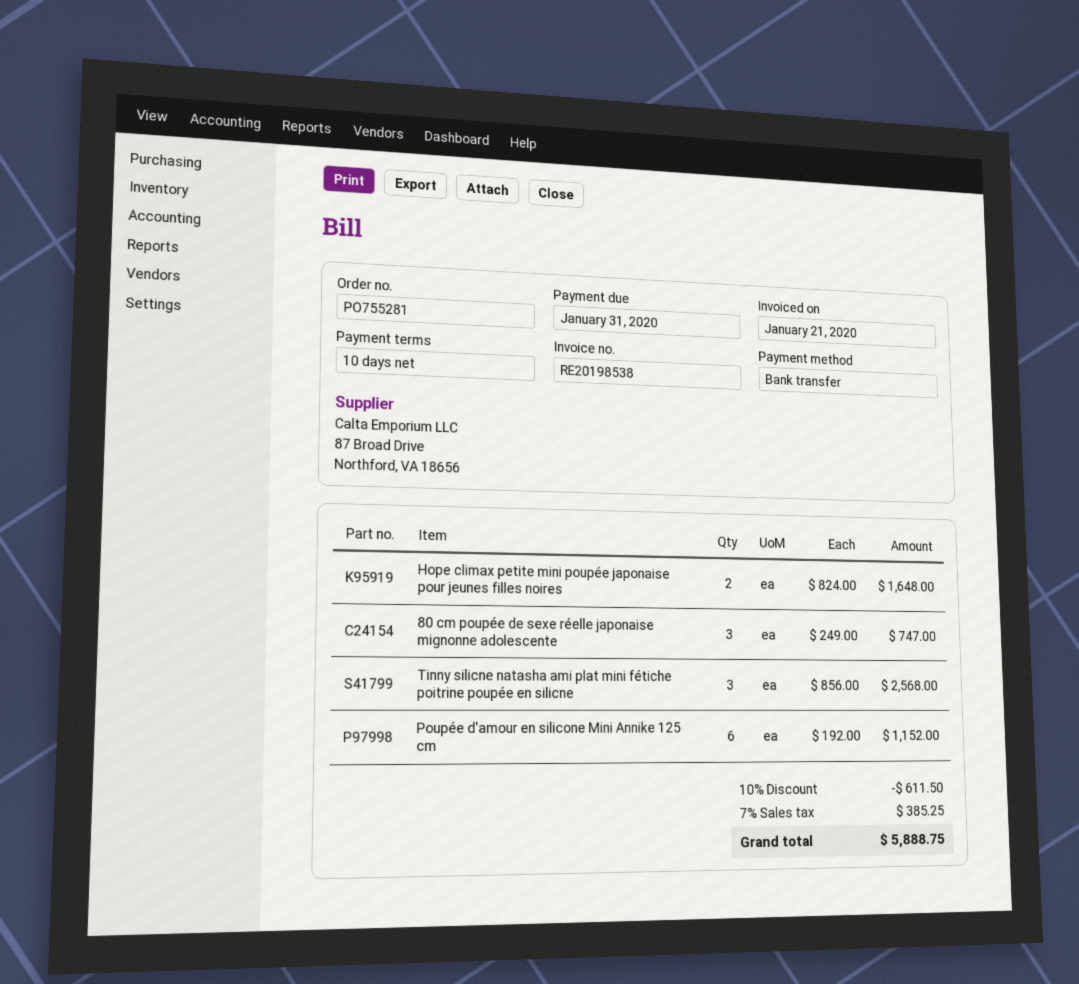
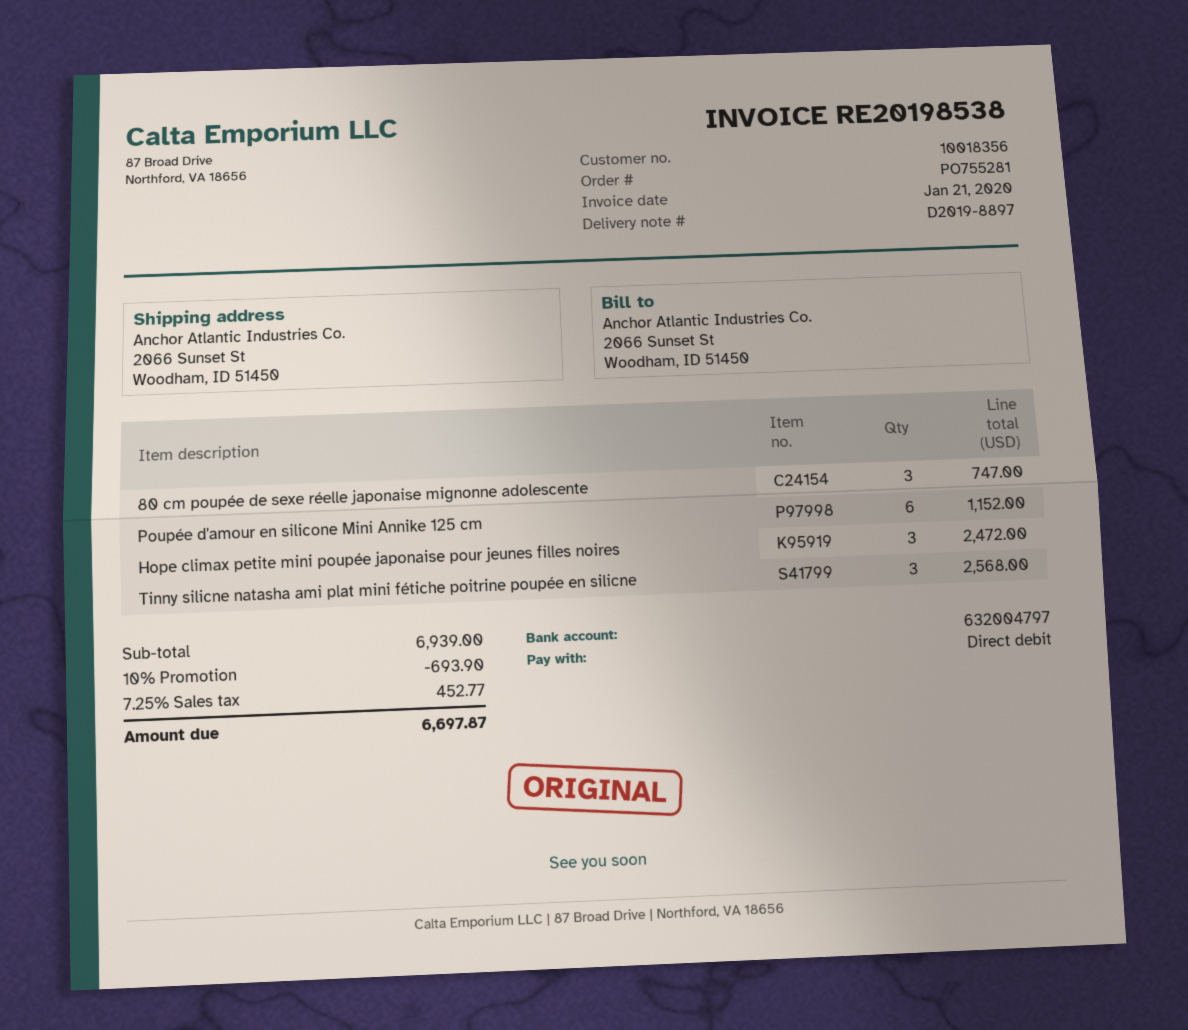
payment method: bank transfer -> direct debit
Hope climax petite mini poupée japonaise pour jeunes filles noires: 2 for 1648.00 -> 3 for 2472.00
discount: 10% = 611.50 -> 10% = 693.90
tax: 7% = 385.25 -> 7.25% = 452.77
total: 5888.75 -> 6697.87

